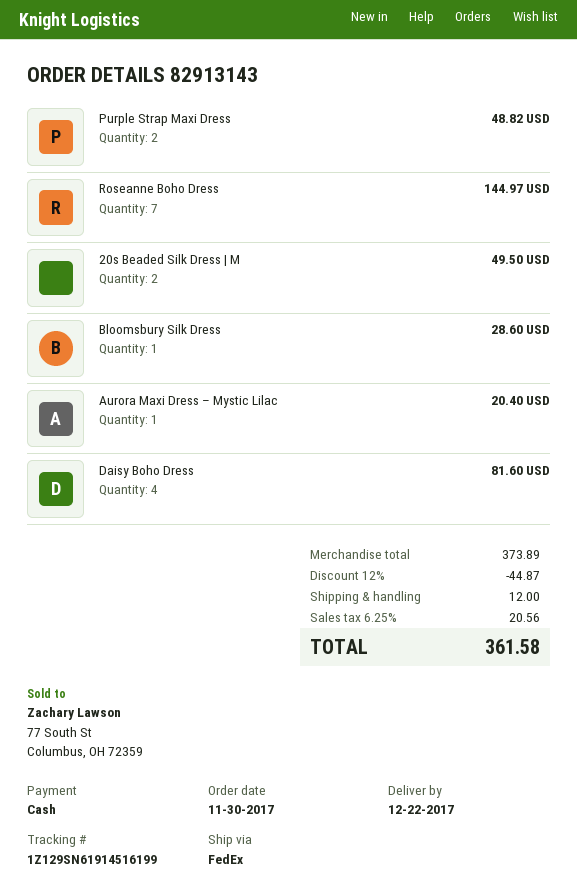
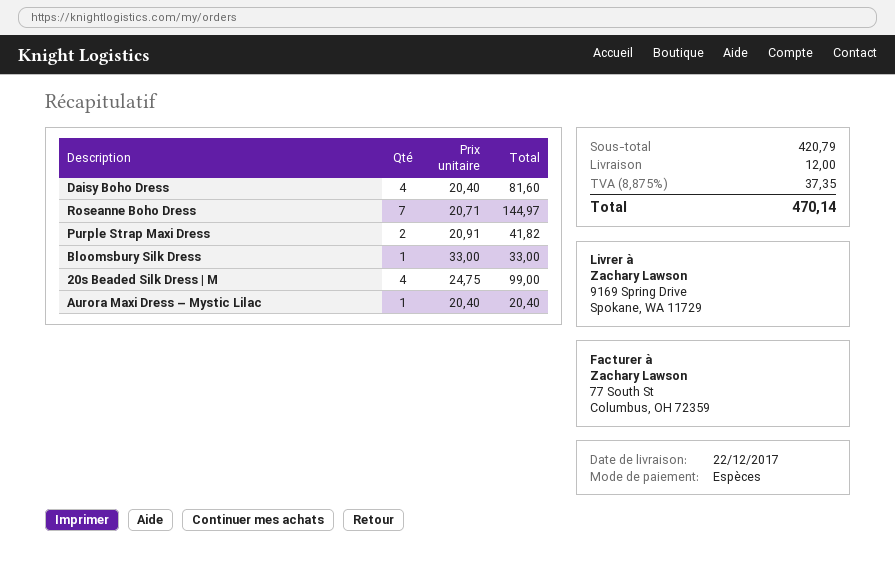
Purple Strap Maxi Dress: 2 for 48.82 -> 2 for 41.82
20s Beaded Silk Dress | M: 2 for 49.50 -> 4 for 99.00
Bloomsbury Silk Dress: 1 for 28.60 -> 1 for 33.00
subtotal: 373.89 -> 420.79
discount: 12% = 44.87 -> none
tax: 6.25% = 20.56 -> 8.875% = 37.35
total: 361.58 -> 470.14

